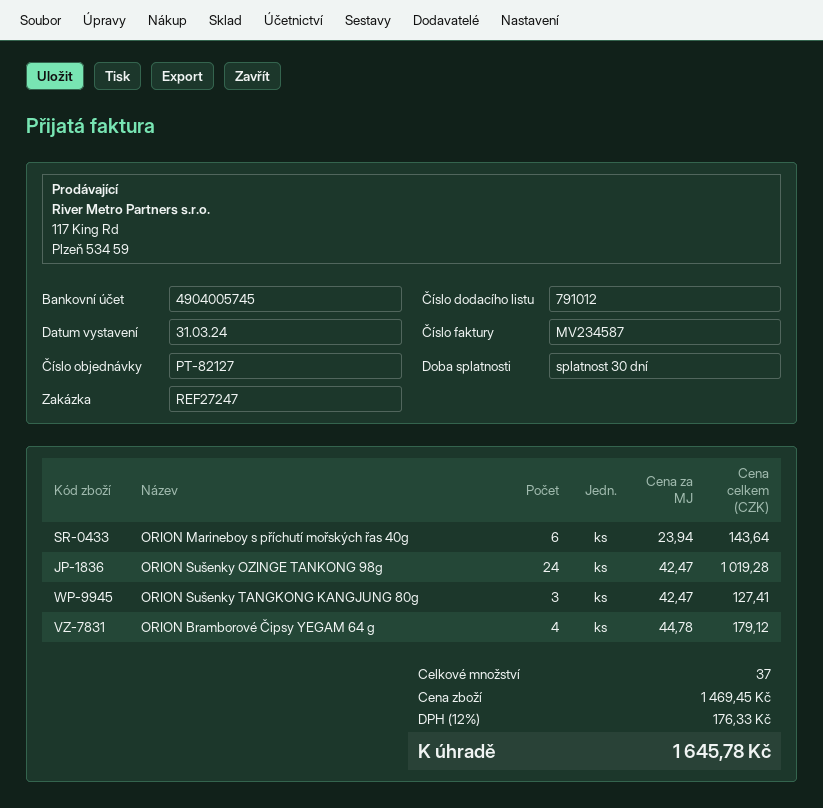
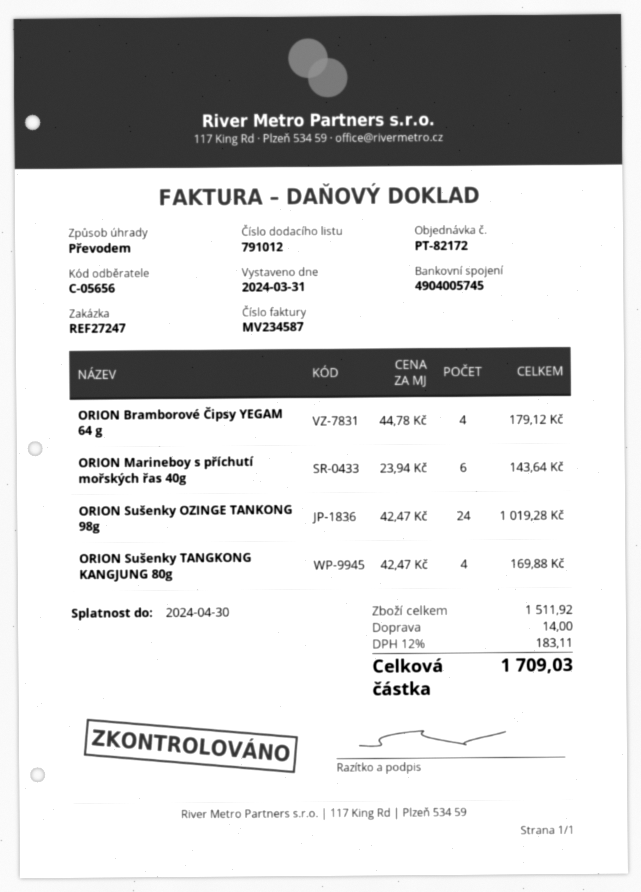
order number: PT-82127 -> PT-82172
ORION Sušenky TANGKONG KANGJUNG 80g: 3 x 42.47 = 127.41 -> 4 x 42.47 = 169.88
subtotal: 1469.45 -> 1511.92
shipping: none -> 14.00
tax: 12% = 176.33 -> 12% = 183.11
total: 1645.78 -> 1709.03

